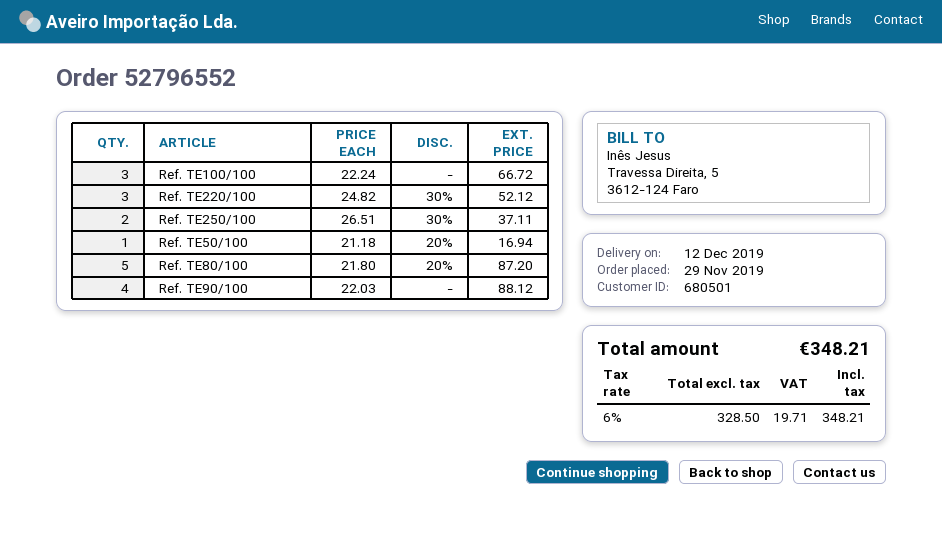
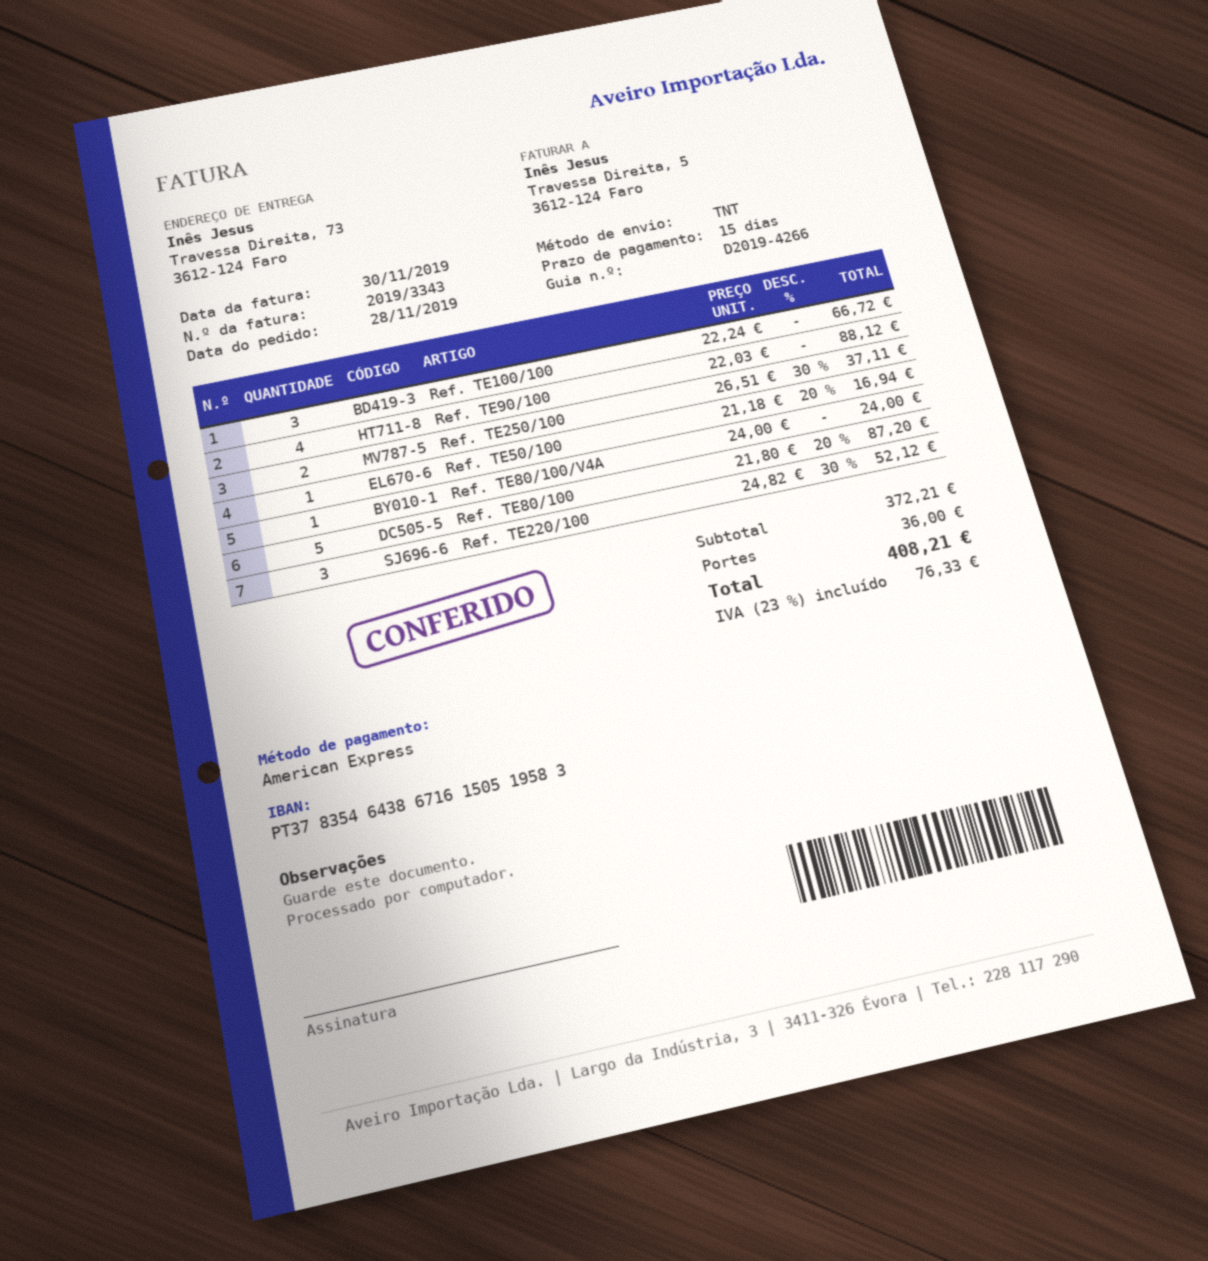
order date: 2019-11-29 -> 2019-11-28
Ref. TE80/100/V4A: none -> 1 x 24.00 = 24.00
shipping: none -> 36.00
tax: 6% = 19.71 -> 23% = 76.33
total: 348.21 -> 408.21

